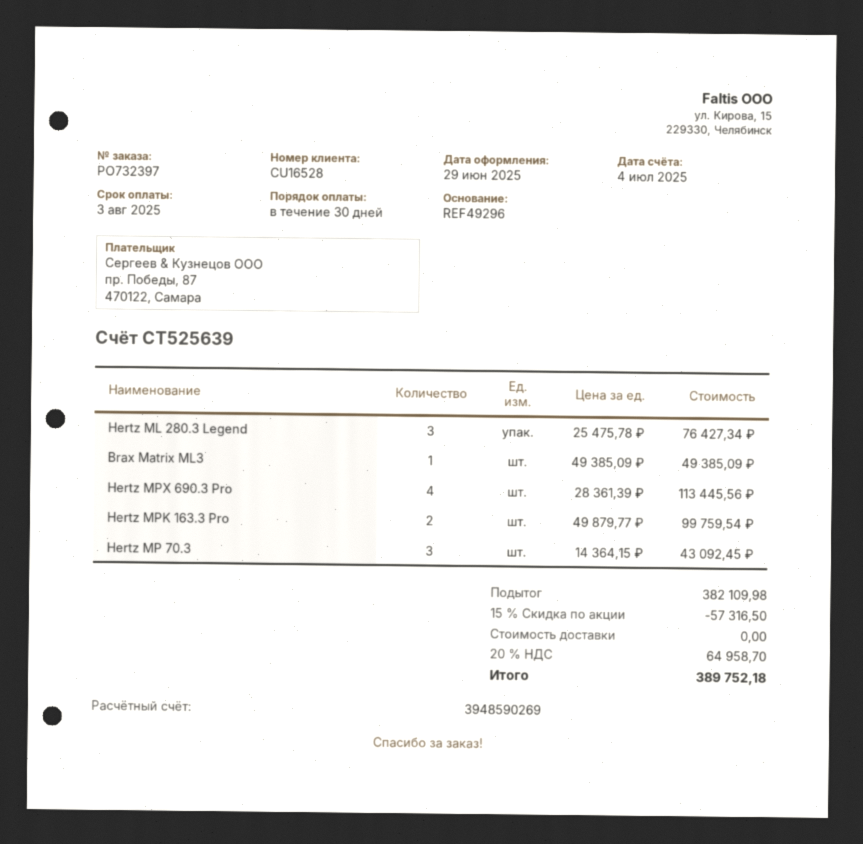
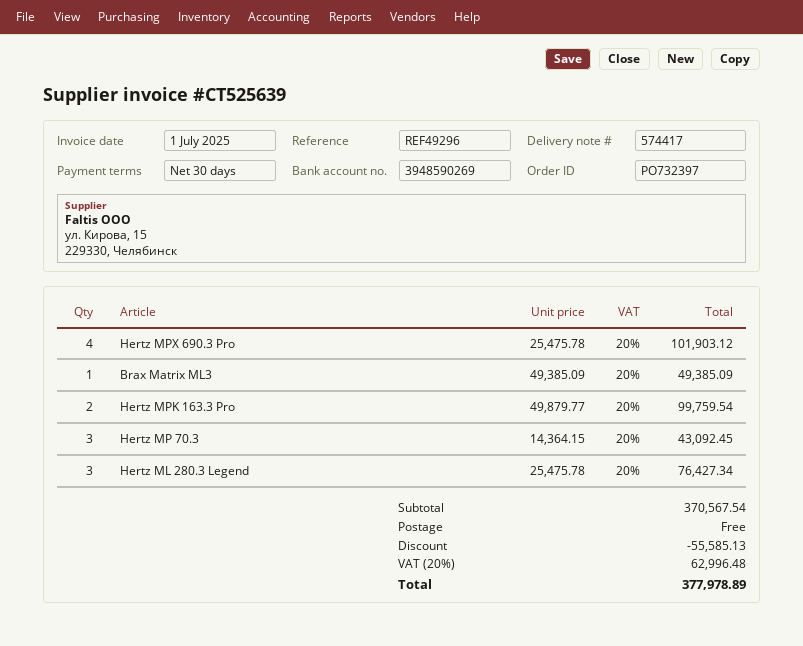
invoice date: 2025-07-04 -> 2025-07-01
Hertz MPX 690.3 Pro: 4 x 28361.39 = 113445.56 -> 4 x 25475.78 = 101903.12
subtotal: 382109.98 -> 370567.54
discount: 57316.50 -> 55585.13
tax: 20% = 64958.70 -> 20% = 62996.48
total: 389752.18 -> 377978.89

